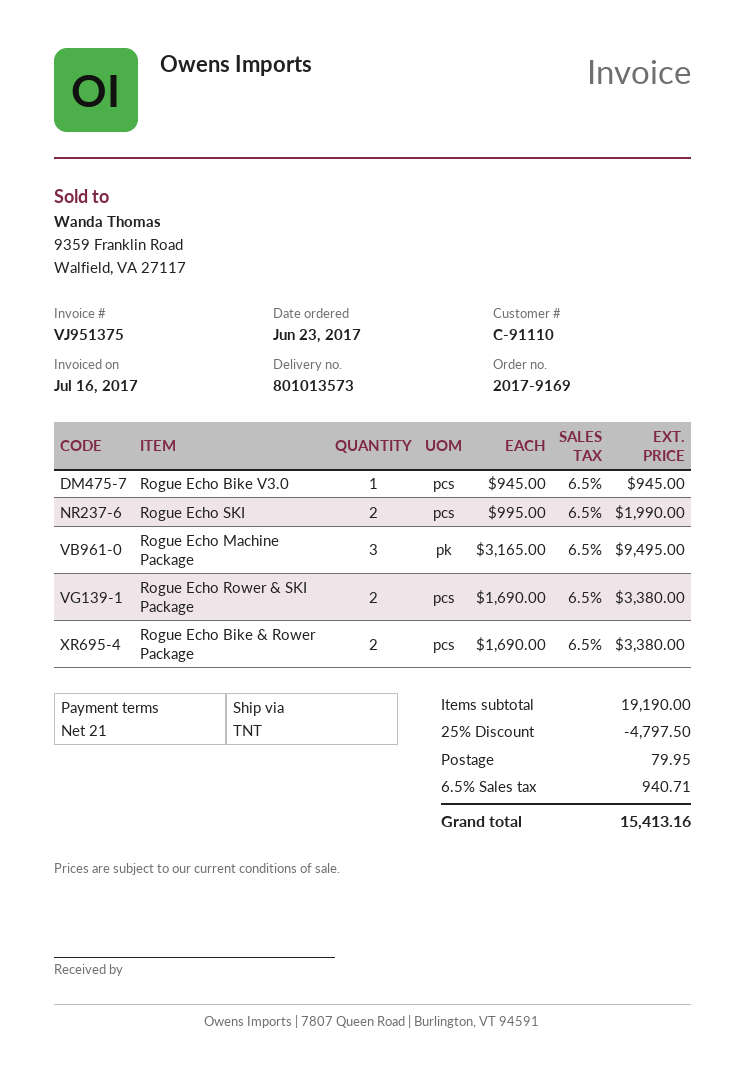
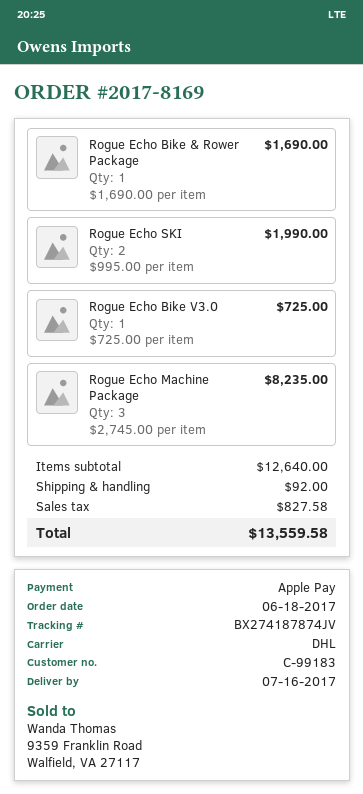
order number: 2017-9169 -> 2017-8169
order date: 2017-06-23 -> 2017-06-18
customer number: C-91110 -> C-99183
shipping method: TNT -> DHL
Rogue Echo Bike V3.0: 1 x 945.00 = 945.00 -> 1 x 725.00 = 725.00
Rogue Echo Machine Package: 3 x 3165.00 = 9495.00 -> 3 x 2745.00 = 8235.00
Rogue Echo Rower & SKI Package: 2 x 1690.00 = 3380.00 -> none
Rogue Echo Bike & Rower Package: 2 x 1690.00 = 3380.00 -> 1 x 1690.00 = 1690.00
subtotal: 19190.00 -> 12640.00
discount: 25% = 4797.50 -> none
shipping: 79.95 -> 92.00
tax: 940.71 -> 827.58
total: 15413.16 -> 13559.58

